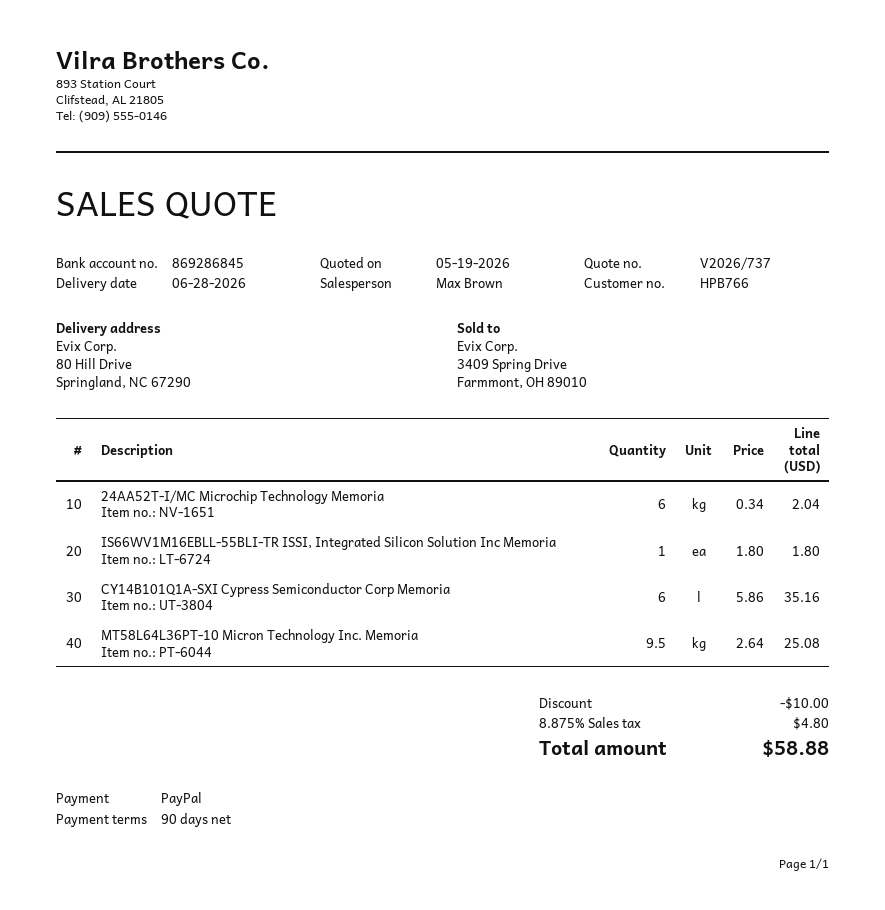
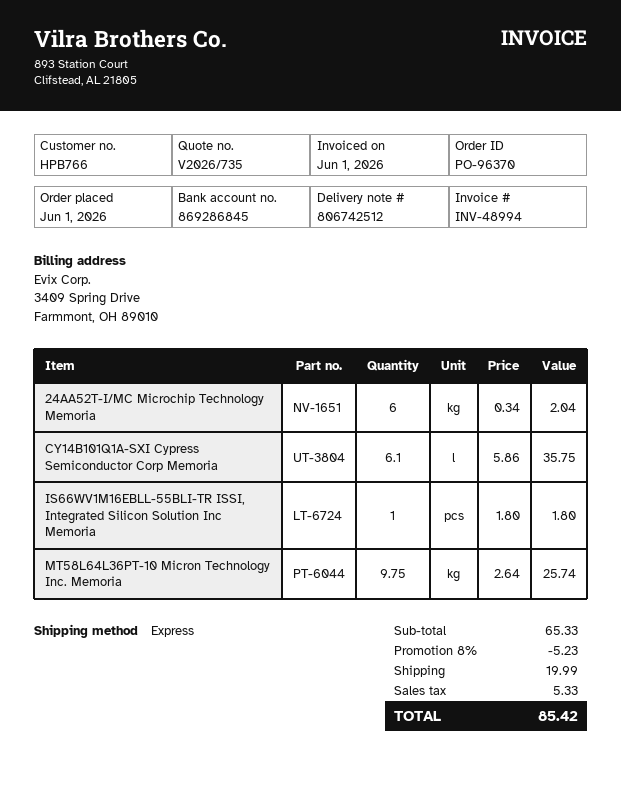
quote number: V2026/737 -> V2026/735
CY14B101Q1A-SXI Cypress Semiconductor Corp Memoria: 6 x 5.86 = 35.16 -> 6.1 x 5.86 = 35.75
MT58L64L36PT-10 Micron Technology Inc. Memoria: 9.5 x 2.64 = 25.08 -> 9.75 x 2.64 = 25.74
discount: 10.00 -> 5.23
shipping: none -> 19.99
tax: 4.80 -> 5.33
total: 58.88 -> 85.42

